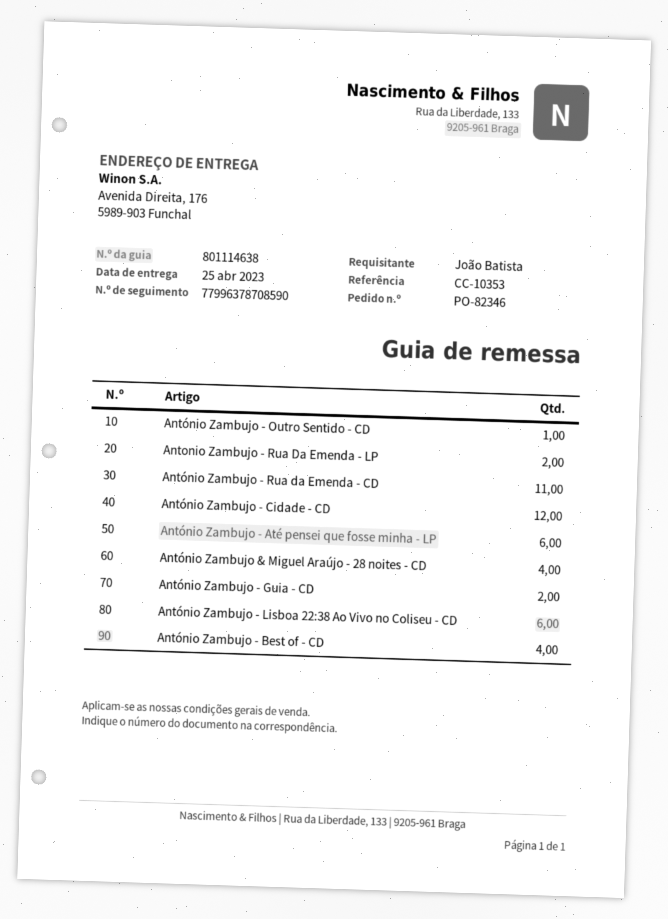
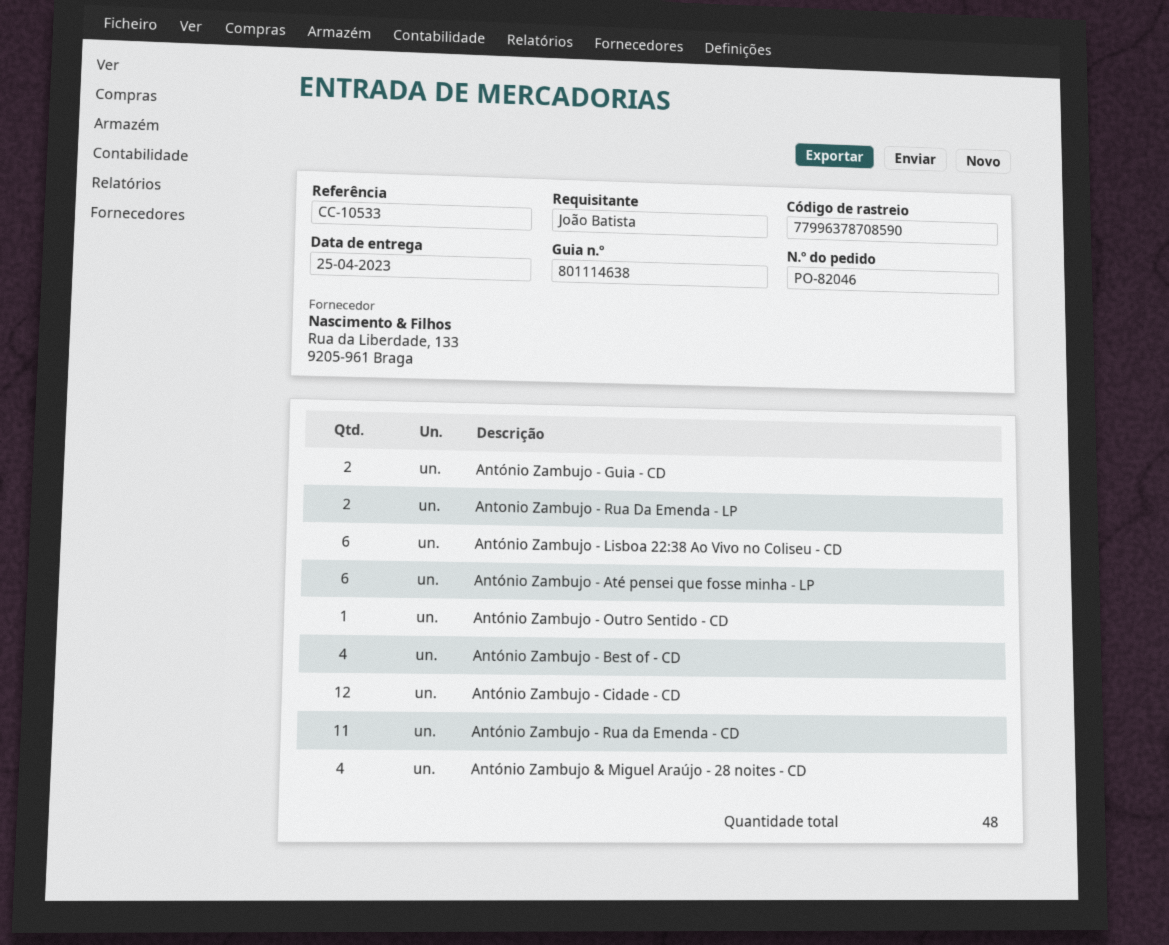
order number: PO-82346 -> PO-82046
reference: CC-10353 -> CC-10533

